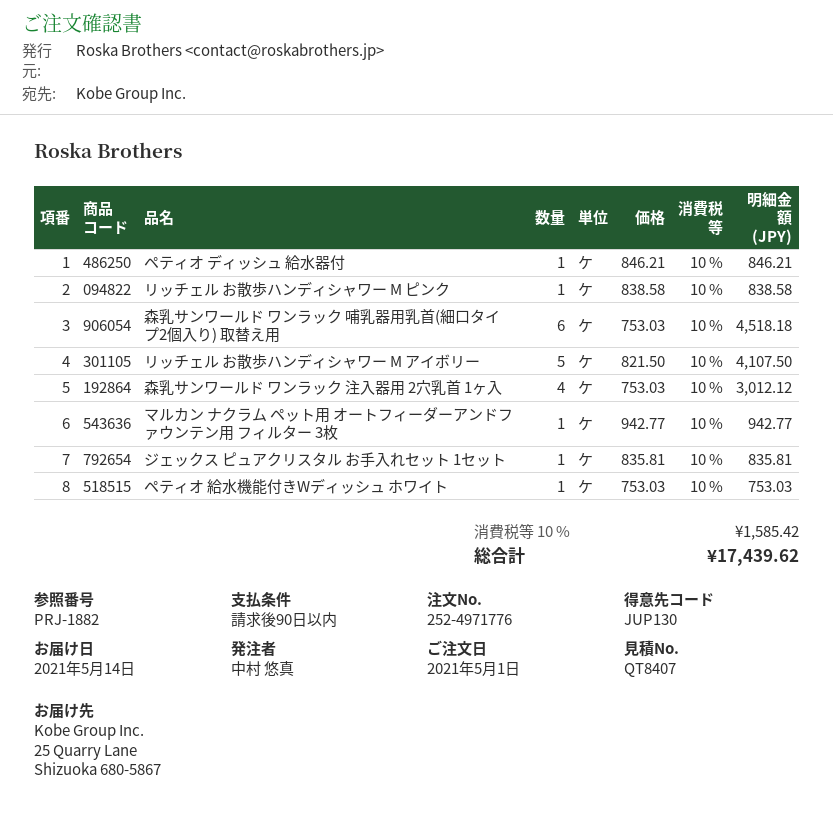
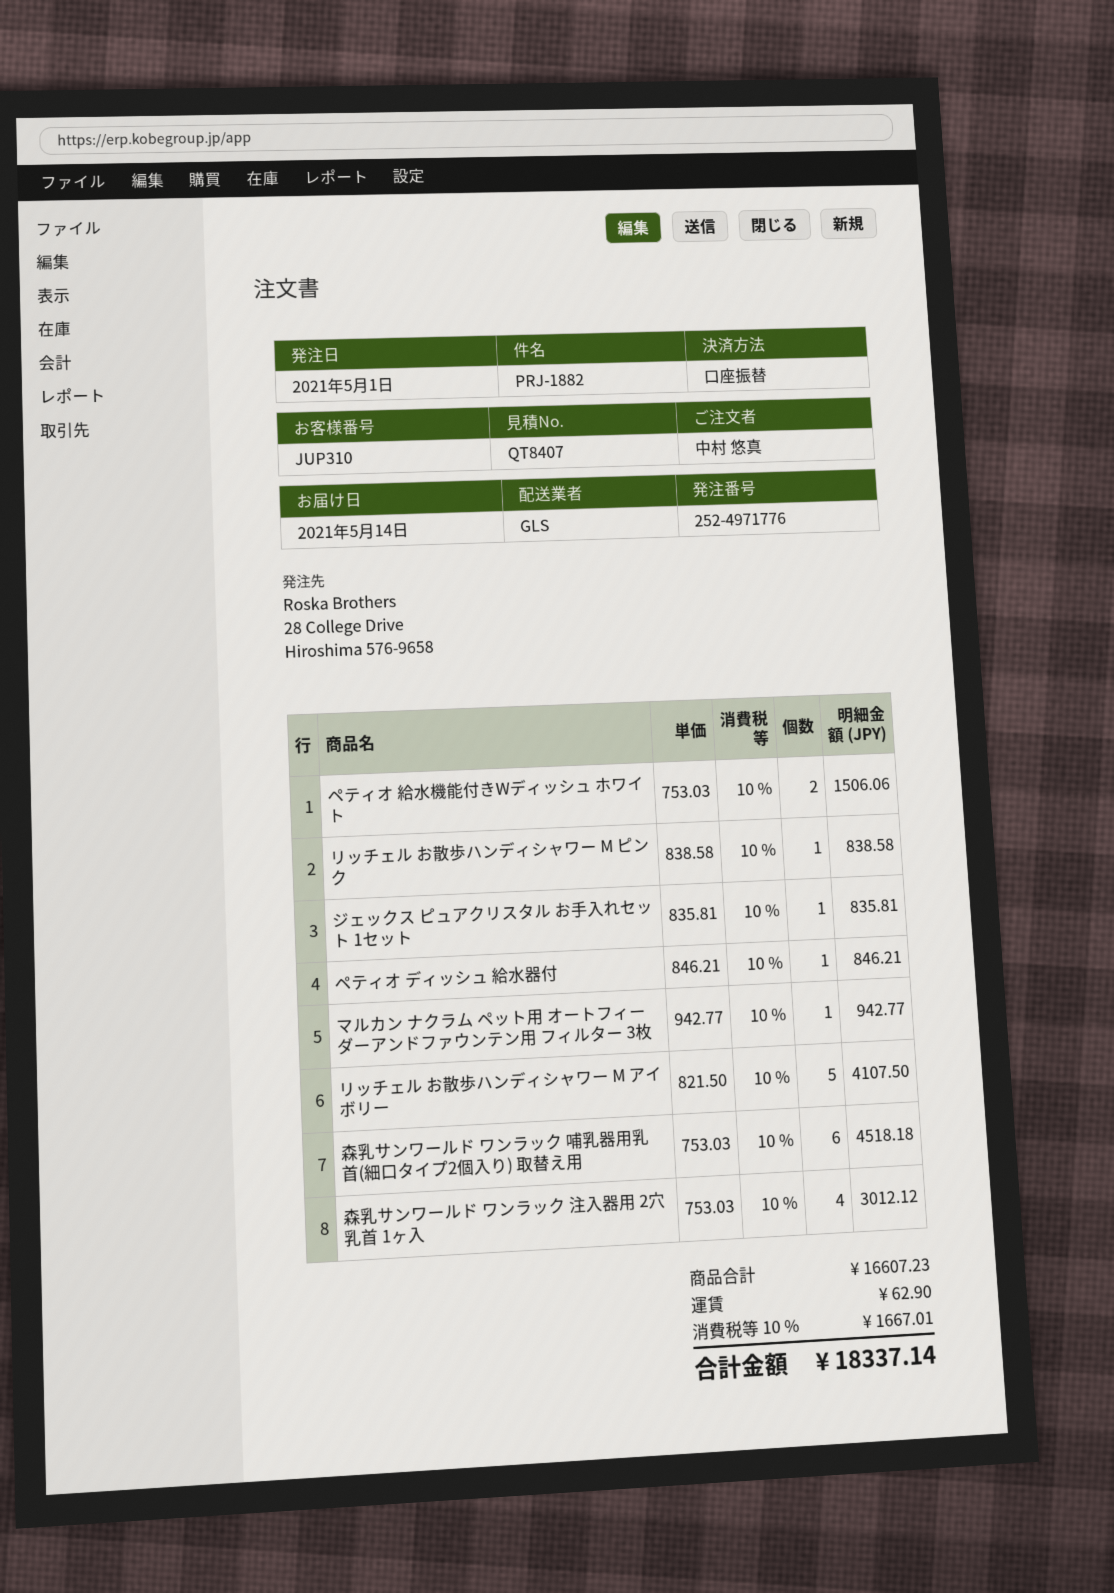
customer number: JUP130 -> JUP310
ペティオ 給水機能付きWディッシュ ホワイト: 1 x 753.03 = 753.03 -> 2 x 753.03 = 1506.06
shipping: none -> 62.90
tax: 10% = 1585.42 -> 10% = 1667.01
total: 17439.62 -> 18337.14

